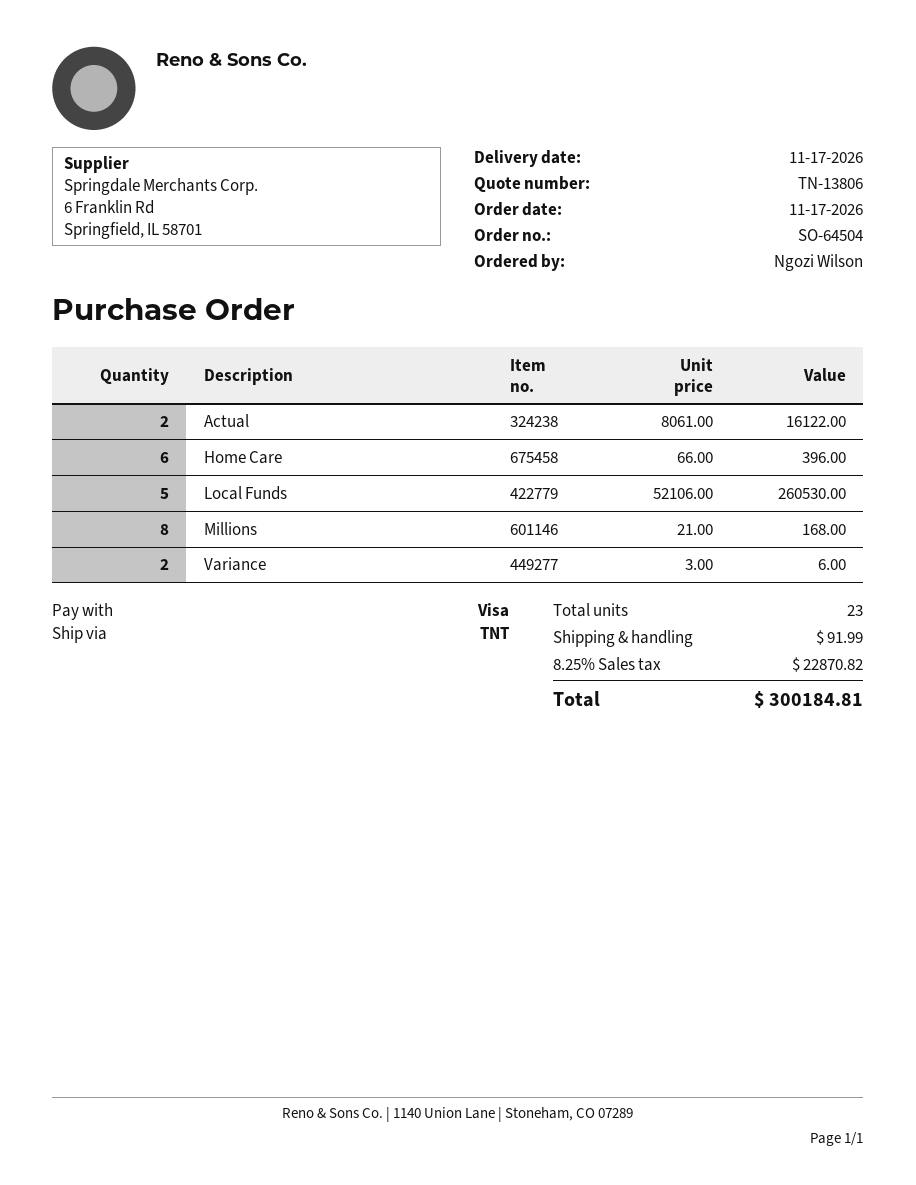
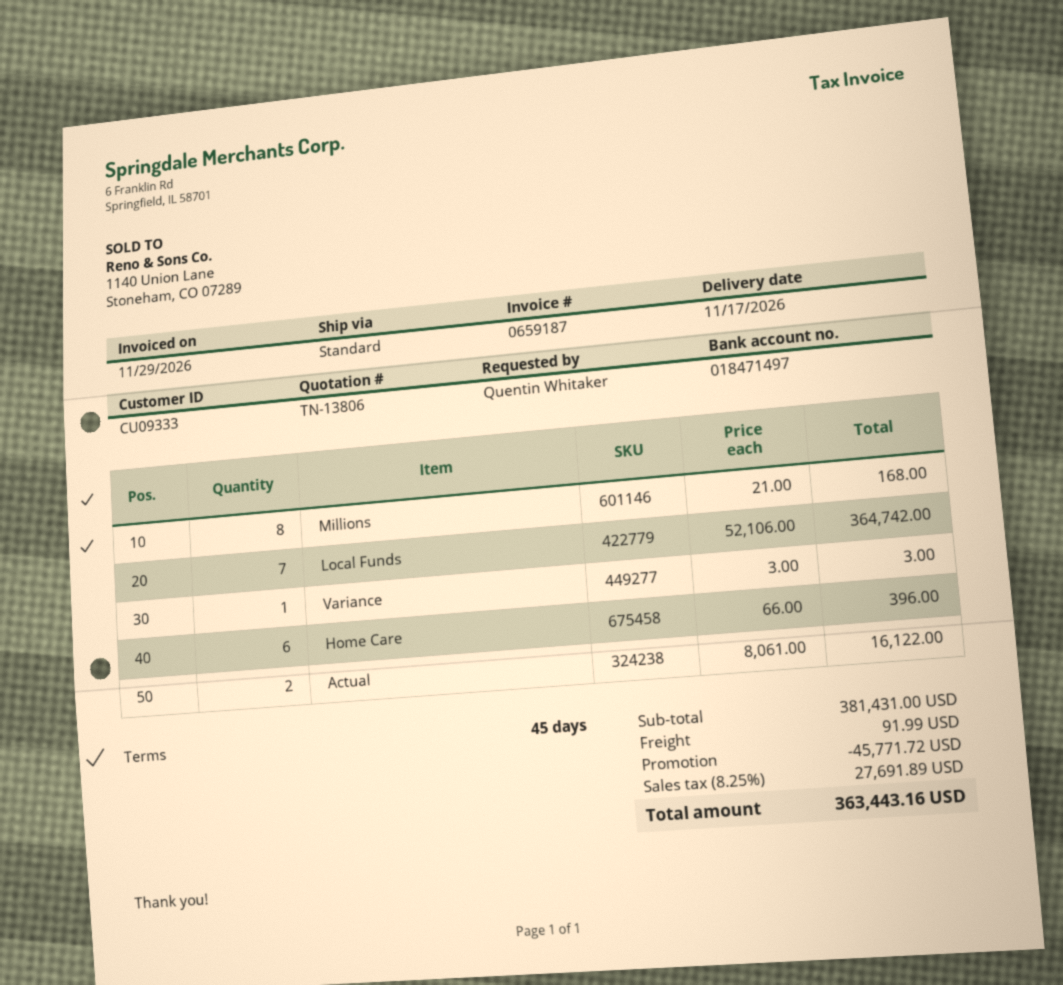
ordered by: Ngozi Wilson -> Quentin Whitaker
shipping method: TNT -> standard
Local Funds: 5 x 52106.00 = 260530.00 -> 7 x 52106.00 = 364742.00
Variance: 2 x 3.00 = 6.00 -> 1 x 3.00 = 3.00
discount: none -> 45771.72
tax: 8.25% = 22870.82 -> 8.25% = 27691.89
total: 300184.81 -> 363443.16

